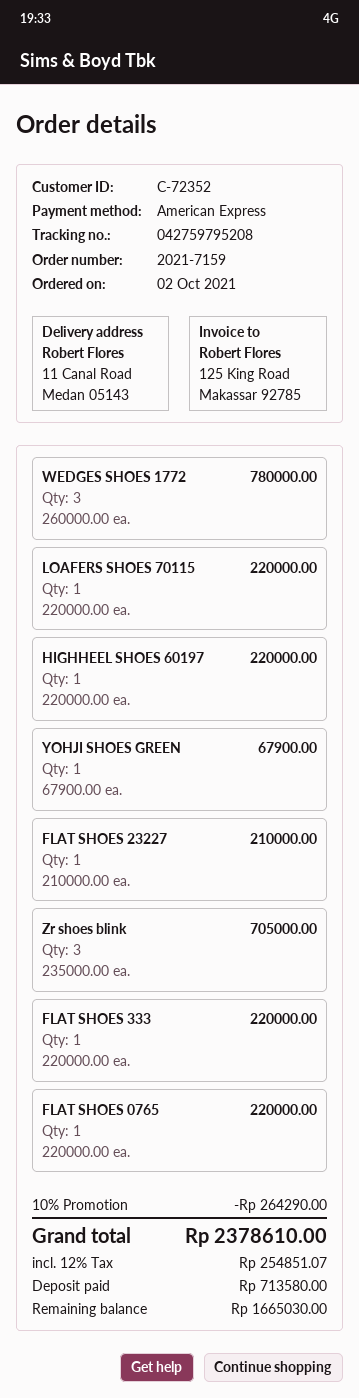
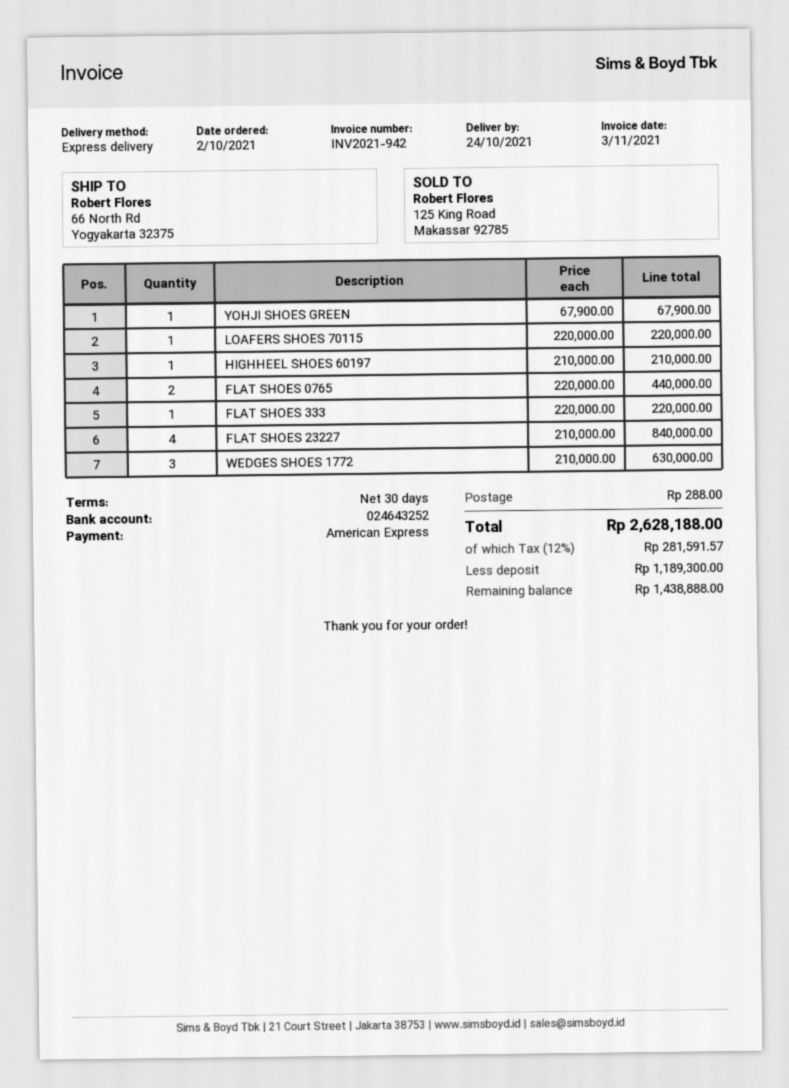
ship to: 11 Canal Road, Medan 05143 -> 66 North Rd, Yogyakarta 32375
WEDGES SHOES 1772: 3 x 260000.00 = 780000.00 -> 3 x 210000.00 = 630000.00
HIGHHEEL SHOES 60197: 1 x 220000.00 = 220000.00 -> 1 x 210000.00 = 210000.00
FLAT SHOES 23227: 1 x 210000.00 = 210000.00 -> 4 x 210000.00 = 840000.00
Zr shoes blink: 3 x 235000.00 = 705000.00 -> none
FLAT SHOES 0765: 1 x 220000.00 = 220000.00 -> 2 x 220000.00 = 440000.00
discount: 10% = 264290.00 -> none
shipping: none -> 288.00
tax: 12% = 254851.07 -> 12% = 281591.57
total: 2378610.00 -> 2628188.00
deposit: 713580.00 -> 1189300.00
balance: 1665030.00 -> 1438888.00

